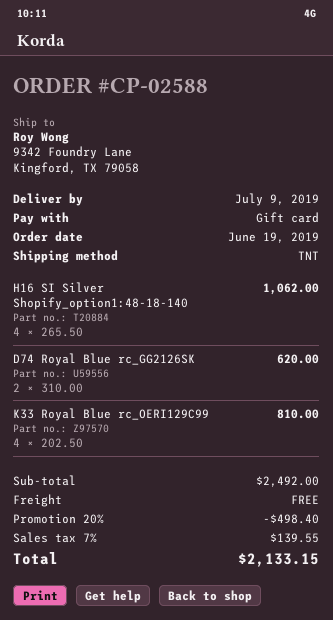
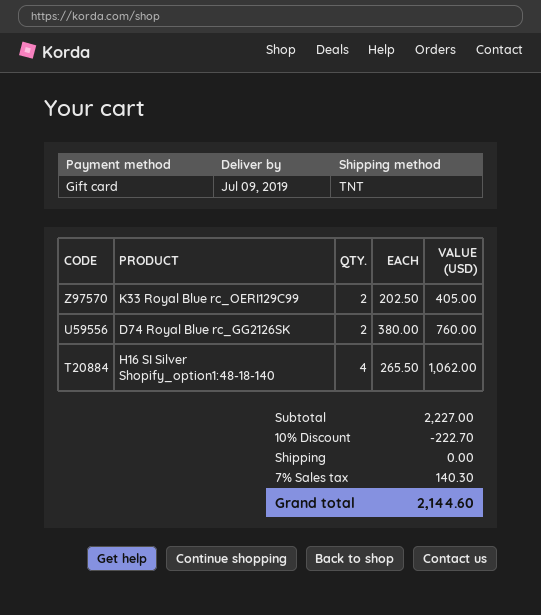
D74 Royal Blue rc_GG2126SK: 2 x 310.00 = 620.00 -> 2 x 380.00 = 760.00
K33 Royal Blue rc_OERI129C99: 4 x 202.50 = 810.00 -> 2 x 202.50 = 405.00
subtotal: 2492.00 -> 2227.00
discount: 20% = 498.40 -> 10% = 222.70
tax: 7% = 139.55 -> 7% = 140.30
total: 2133.15 -> 2144.60

